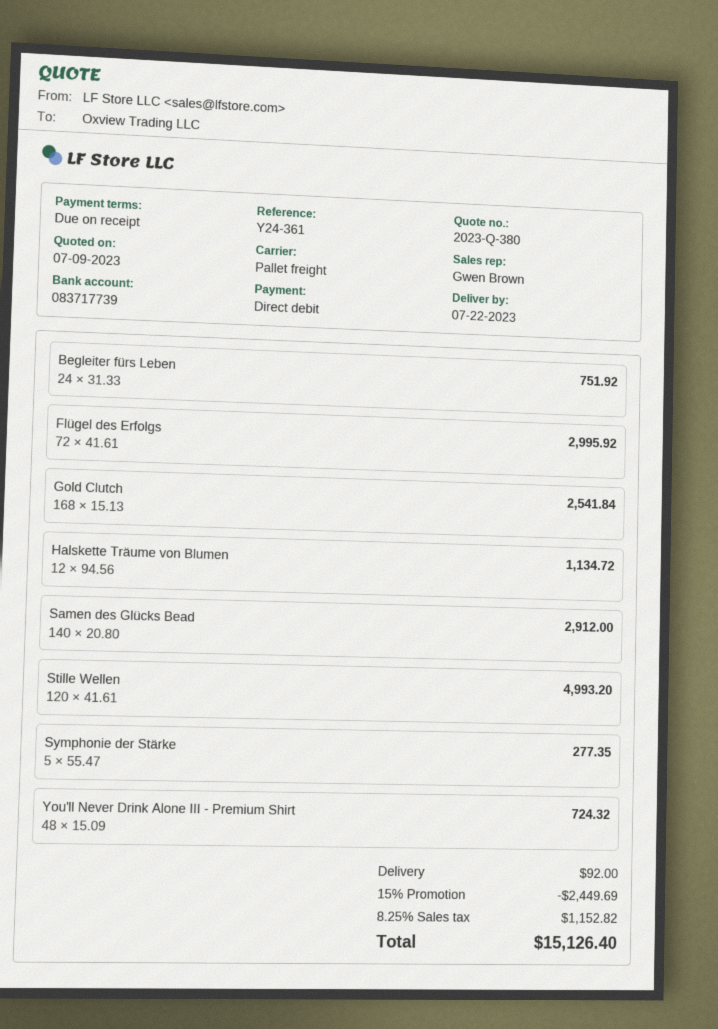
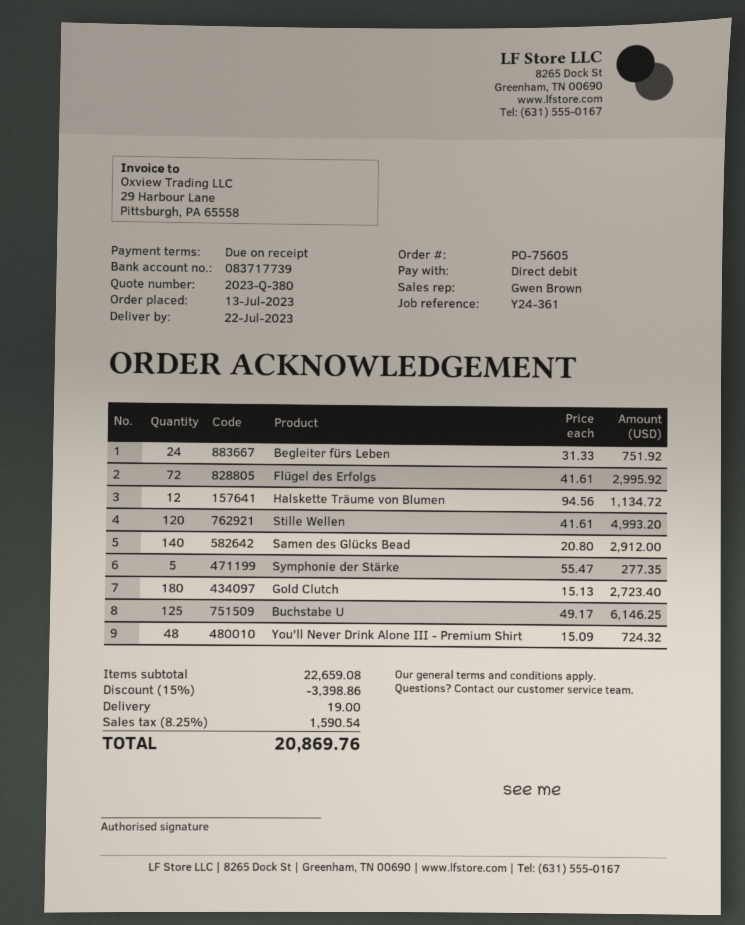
Gold Clutch: 168 x 15.13 = 2541.84 -> 180 x 15.13 = 2723.40
Buchstabe U: none -> 125 x 49.17 = 6146.25
discount: 15% = 2449.69 -> 15% = 3398.86
shipping: 92.00 -> 19.00
tax: 8.25% = 1152.82 -> 8.25% = 1590.54
total: 15126.40 -> 20869.76

